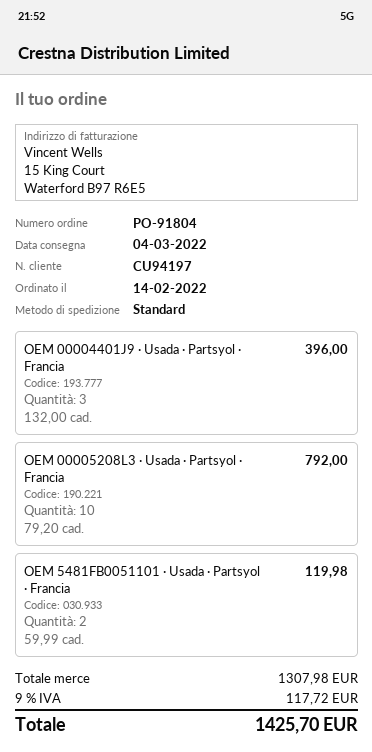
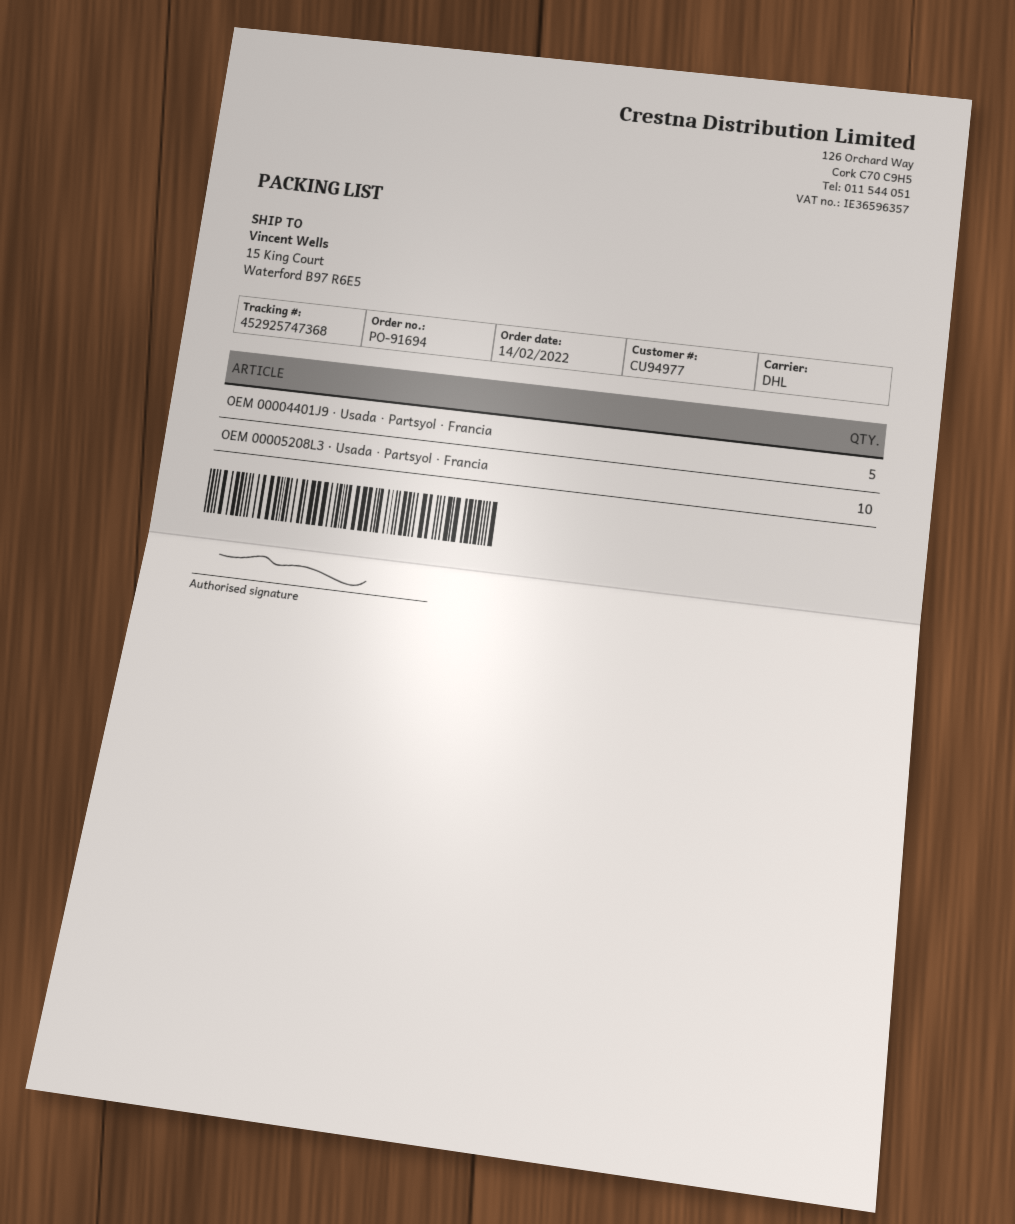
order number: PO-91804 -> PO-91694
customer number: CU94197 -> CU94977
shipping method: standard -> DHL
OEM 00004401J9 · Usada · Partsyol · Francia: 3 -> 5
OEM 5481FB0051101 · Usada · Partsyol · Francia: 2 -> none

